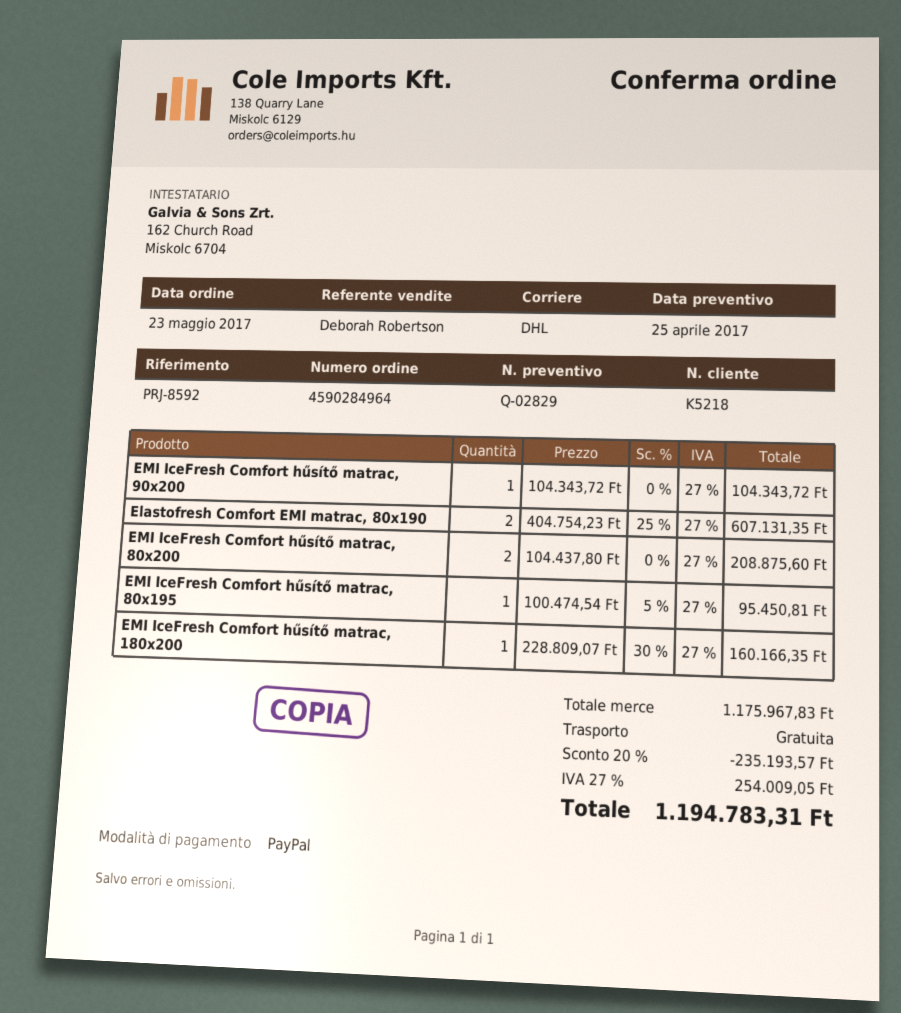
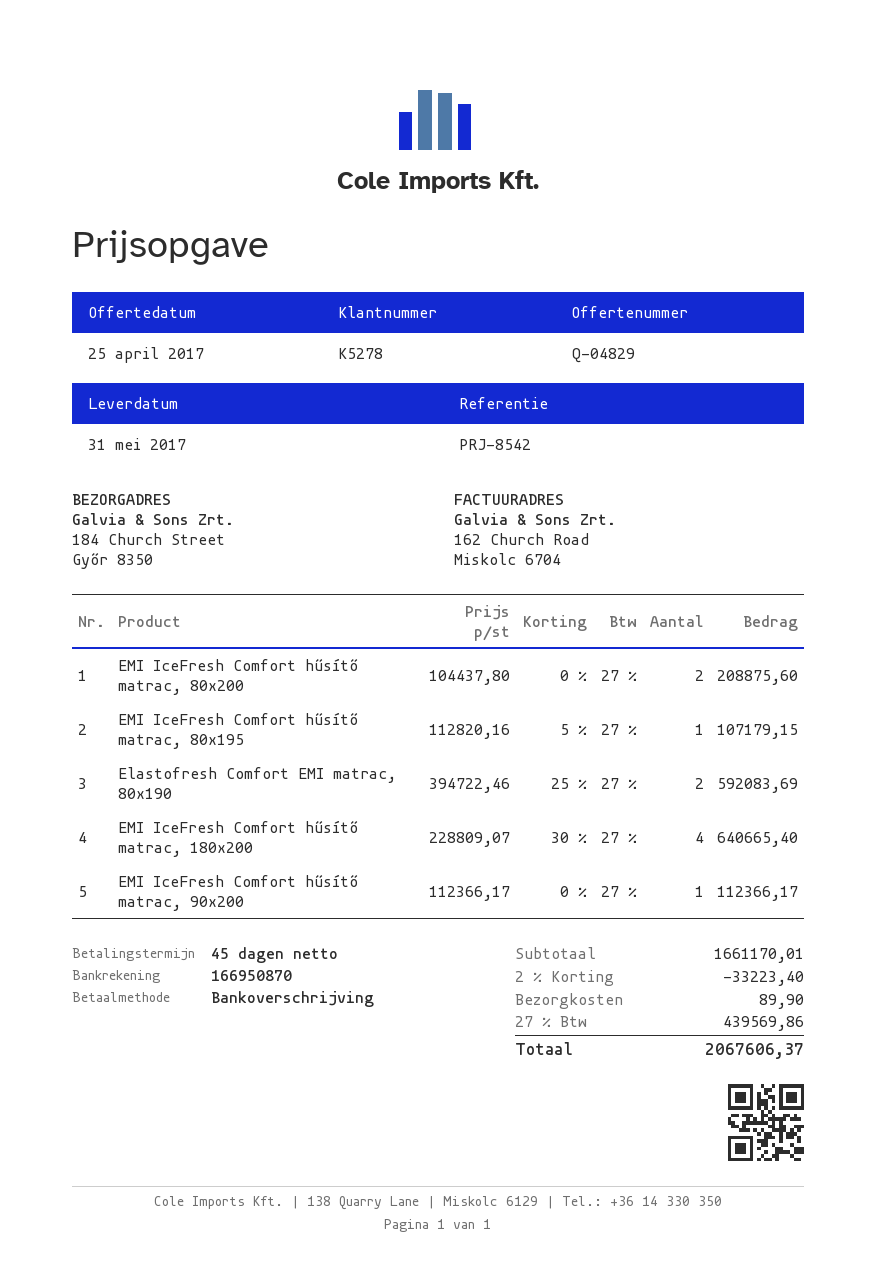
quote number: Q-02829 -> Q-04829
customer number: K5218 -> K5278
reference: PRJ-8592 -> PRJ-8542
payment method: PayPal -> bank transfer
EMI IceFresh Comfort hűsítő matrac, 90x200: 1 x 104343.72 = 104343.72 -> 1 x 112366.17 = 112366.17
Elastofresh Comfort EMI matrac, 80x190: 2 x 404754.23 - 25% = 607131.35 -> 2 x 394722.46 - 25% = 592083.69
EMI IceFresh Comfort hűsítő matrac, 80x195: 1 x 100474.54 - 5% = 95450.81 -> 1 x 112820.16 - 5% = 107179.15
EMI IceFresh Comfort hűsítő matrac, 180x200: 1 x 228809.07 - 30% = 160166.35 -> 4 x 228809.07 - 30% = 640665.40
subtotal: 1175967.83 -> 1661170.01
discount: 20% = 235193.57 -> 2% = 33223.40
shipping: 0.00 -> 89.90
tax: 27% = 254009.05 -> 27% = 439569.86
total: 1194783.31 -> 2067606.37

